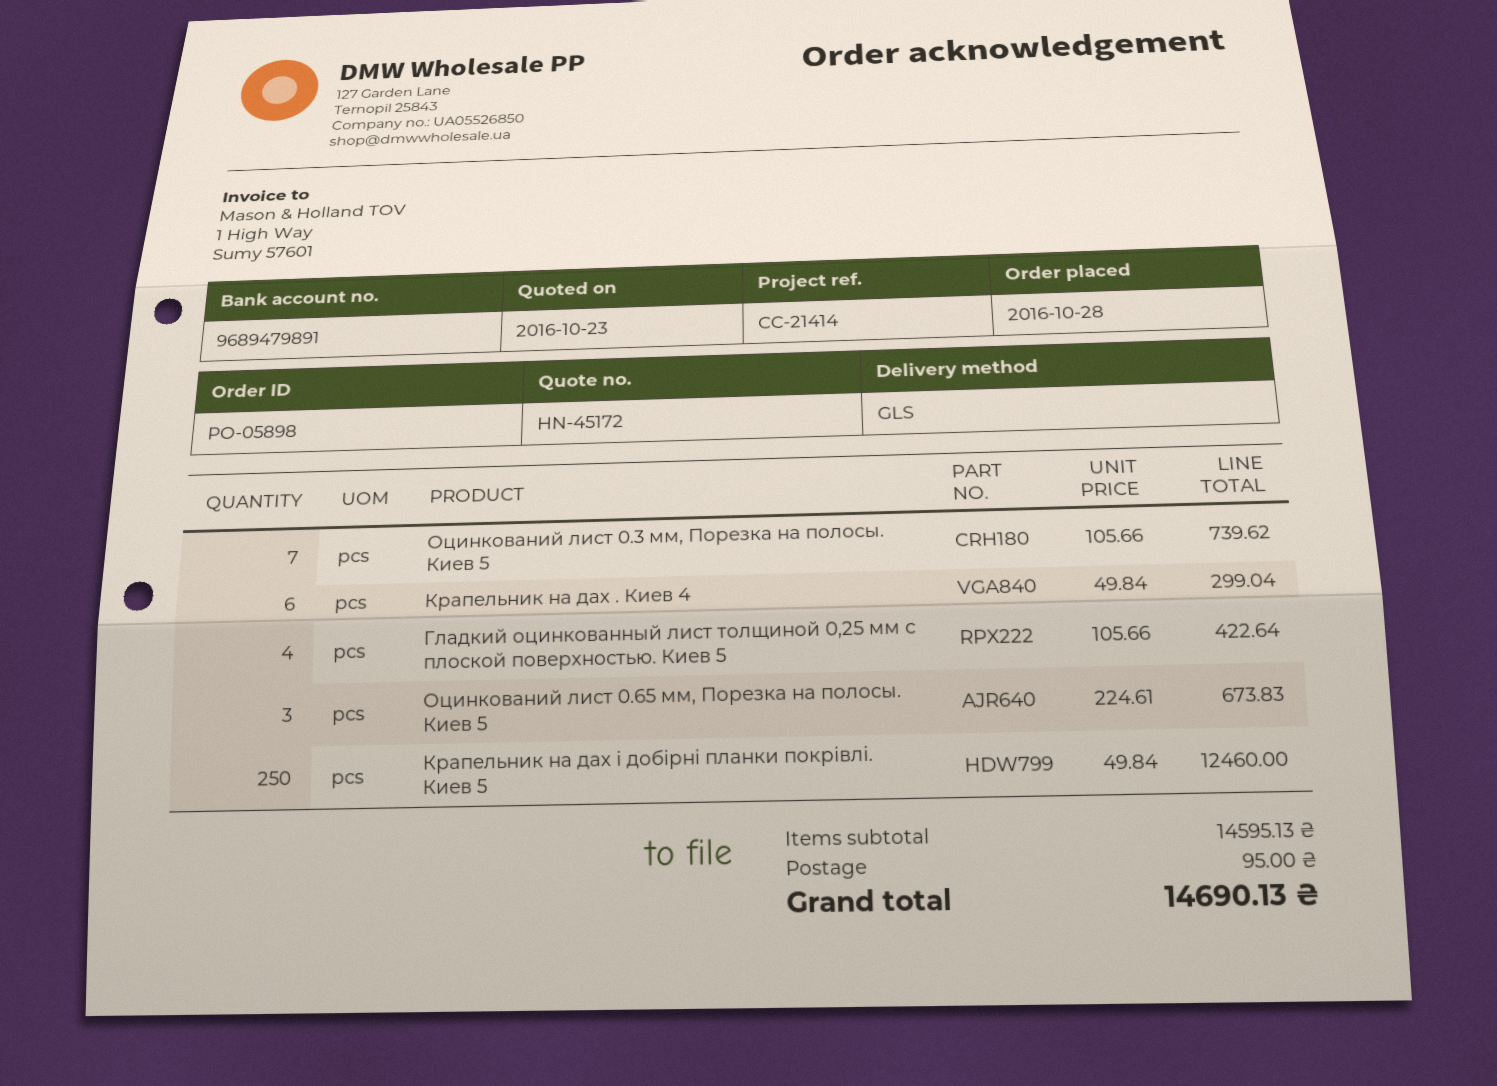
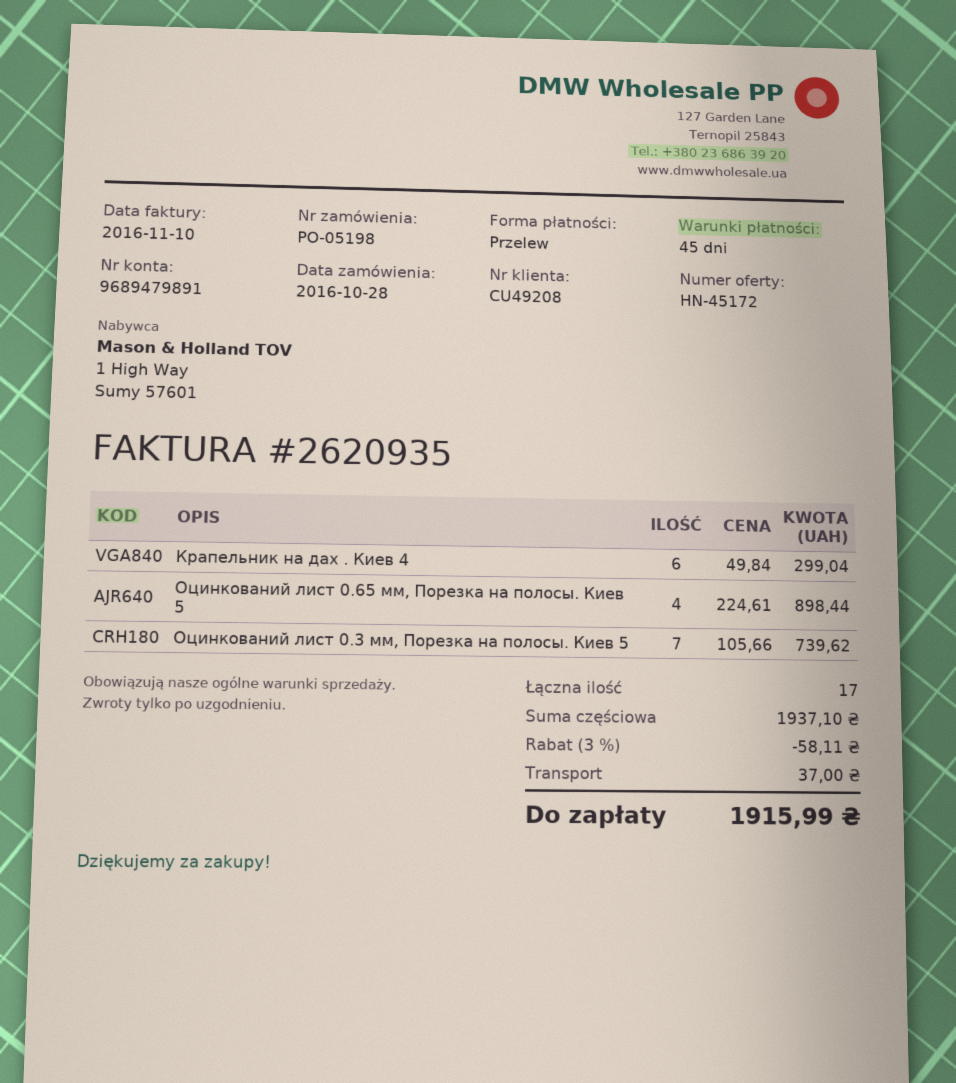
order number: PO-05898 -> PO-05198
Гладкий оцинкованный лист толщиной 0,25 мм с плоской поверхностью. Киев 5: 4 x 105.66 = 422.64 -> none
Оцинкований лист 0.65 мм, Порезка на полосы. Киев 5: 3 x 224.61 = 673.83 -> 4 x 224.61 = 898.44
Крапельник на дах і добірні планки покрівлі. Киев 5: 250 x 49.84 = 12460.00 -> none
subtotal: 14595.13 -> 1937.10
discount: none -> 3% = 58.11
shipping: 95.00 -> 37.00
total: 14690.13 -> 1915.99

